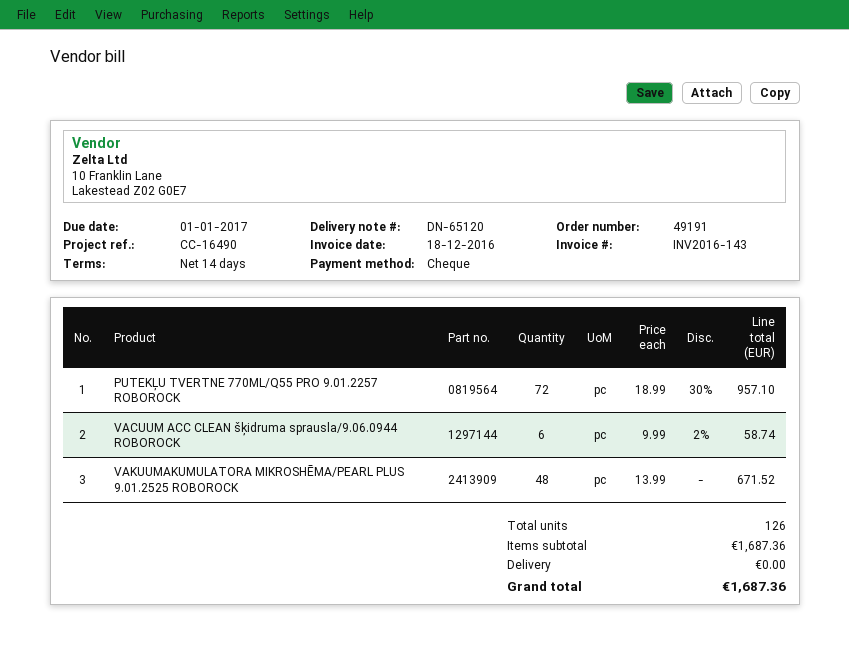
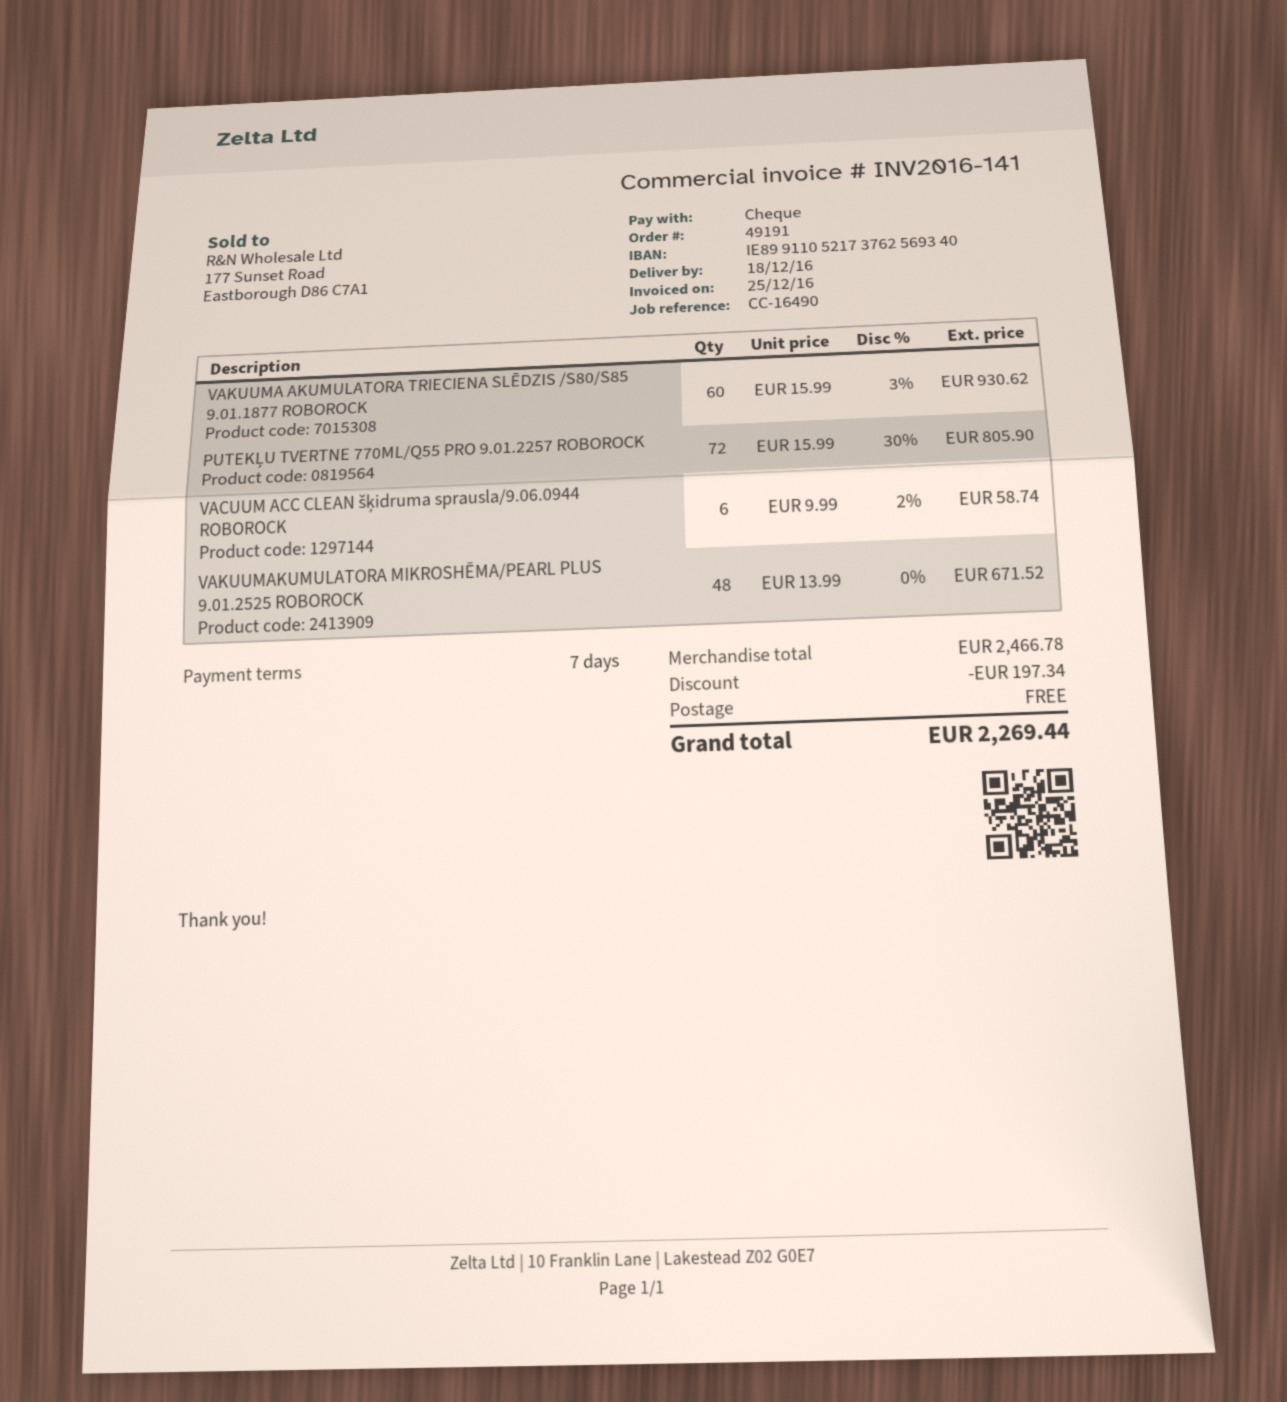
invoice number: INV2016-143 -> INV2016-141
invoice date: 2016-12-18 -> 2016-12-25
payment terms: 14 days -> 7 days
PUTEKĻU TVERTNE 770ML/Q55 PRO 9.01.2257 ROBOROCK: 72 x 18.99 - 30% = 957.10 -> 72 x 15.99 - 30% = 805.90
VAKUUMA AKUMULATORA TRIECIENA SLĒDZIS /S80/S85 9.01.1877 ROBOROCK: none -> 60 x 15.99 - 3% = 930.62
subtotal: 1687.36 -> 2466.78
discount: none -> 197.34
total: 1687.36 -> 2269.44

